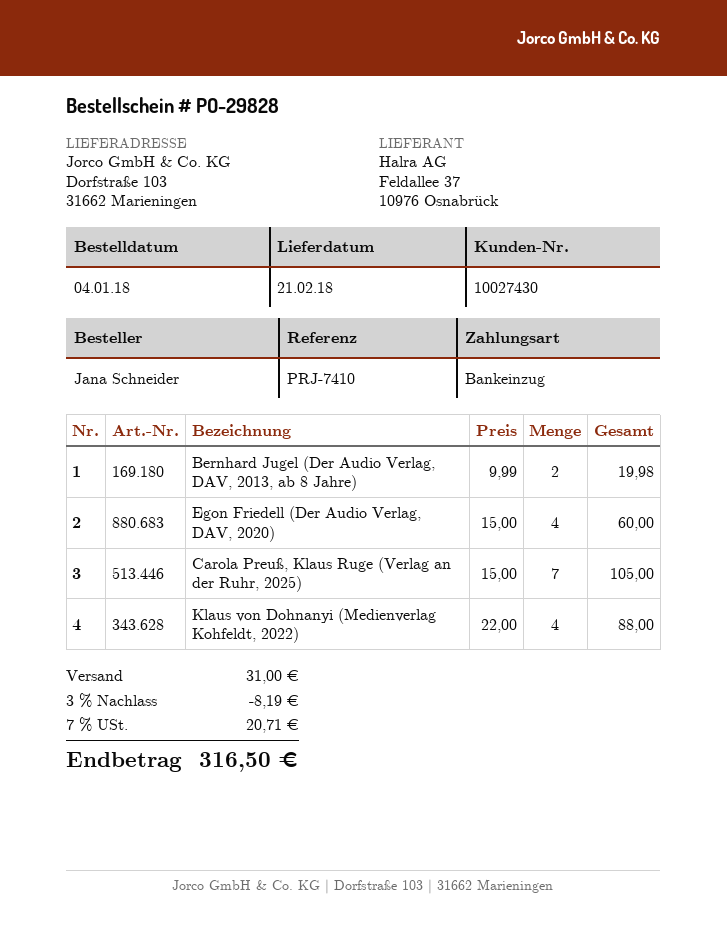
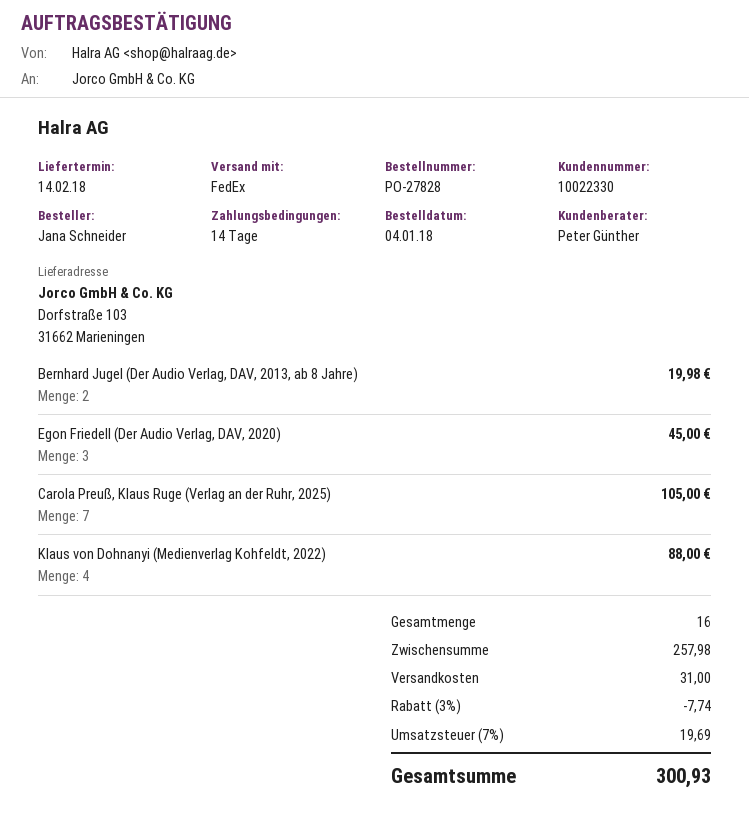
order number: PO-29828 -> PO-27828
delivery date: 2018-02-21 -> 2018-02-14
customer number: 10027430 -> 10022330
Egon Friedell (Der Audio Verlag, DAV, 2020): 4 for 60.00 -> 3 for 45.00
discount: 3% = 8.19 -> 3% = 7.74
tax: 7% = 20.71 -> 7% = 19.69
total: 316.50 -> 300.93

